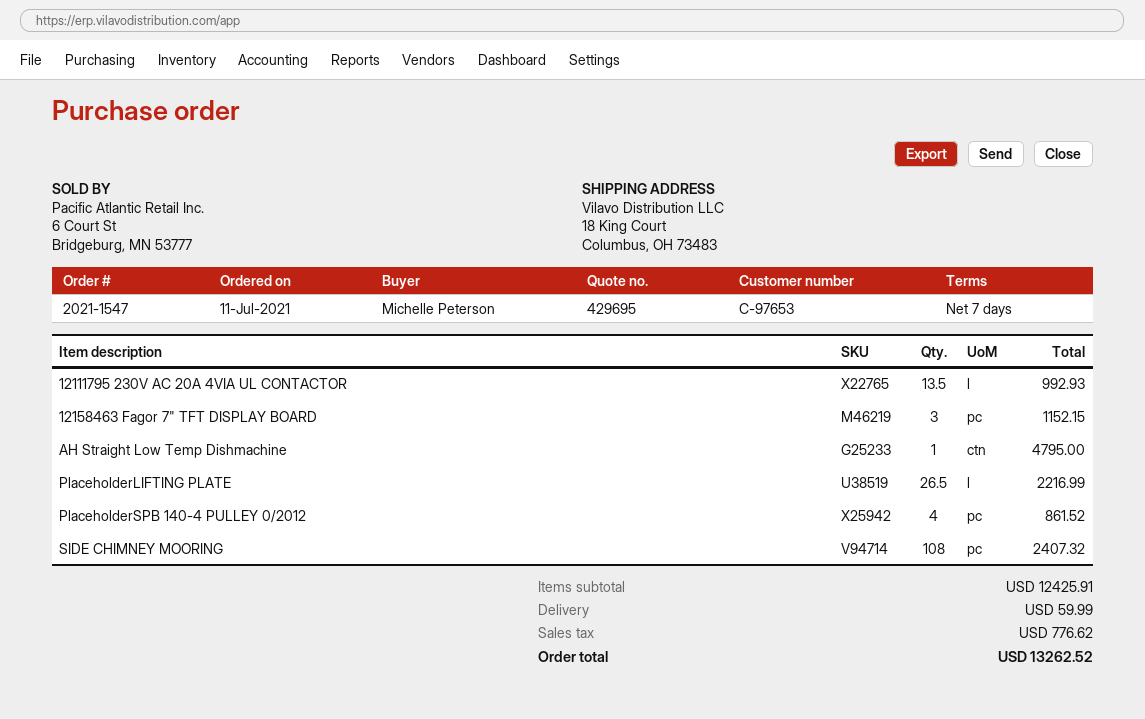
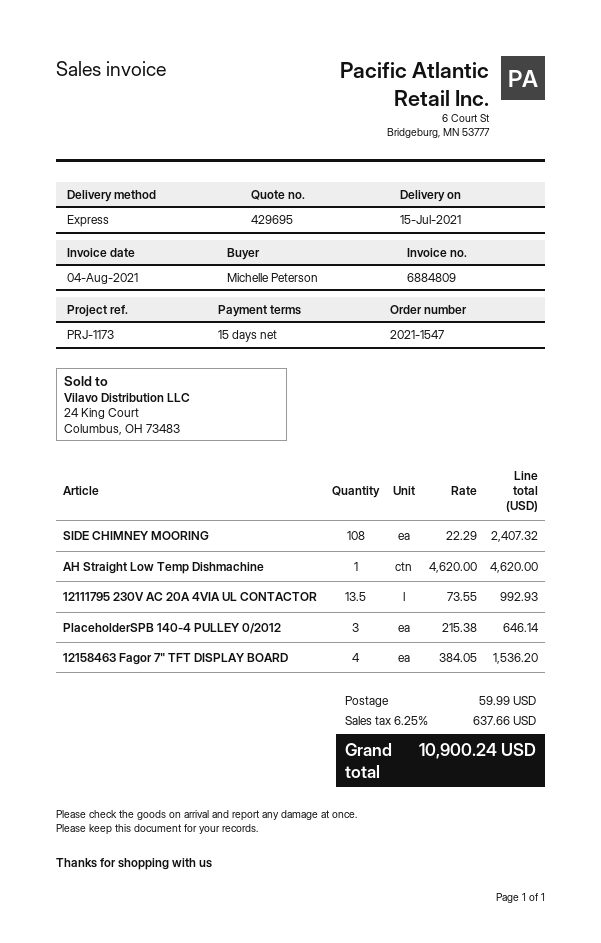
payment terms: 7 days -> 15 days
12158463 Fagor 7" TFT DISPLAY BOARD: 3 for 1152.15 -> 4 for 1536.20
AH Straight Low Temp Dishmachine: 1 for 4795.00 -> 1 for 4620.00
PlaceholderLIFTING PLATE: 26.5 for 2216.99 -> none
PlaceholderSPB 140-4 PULLEY 0/2012: 4 for 861.52 -> 3 for 646.14
tax: 776.62 -> 637.66
total: 13262.52 -> 10900.24

